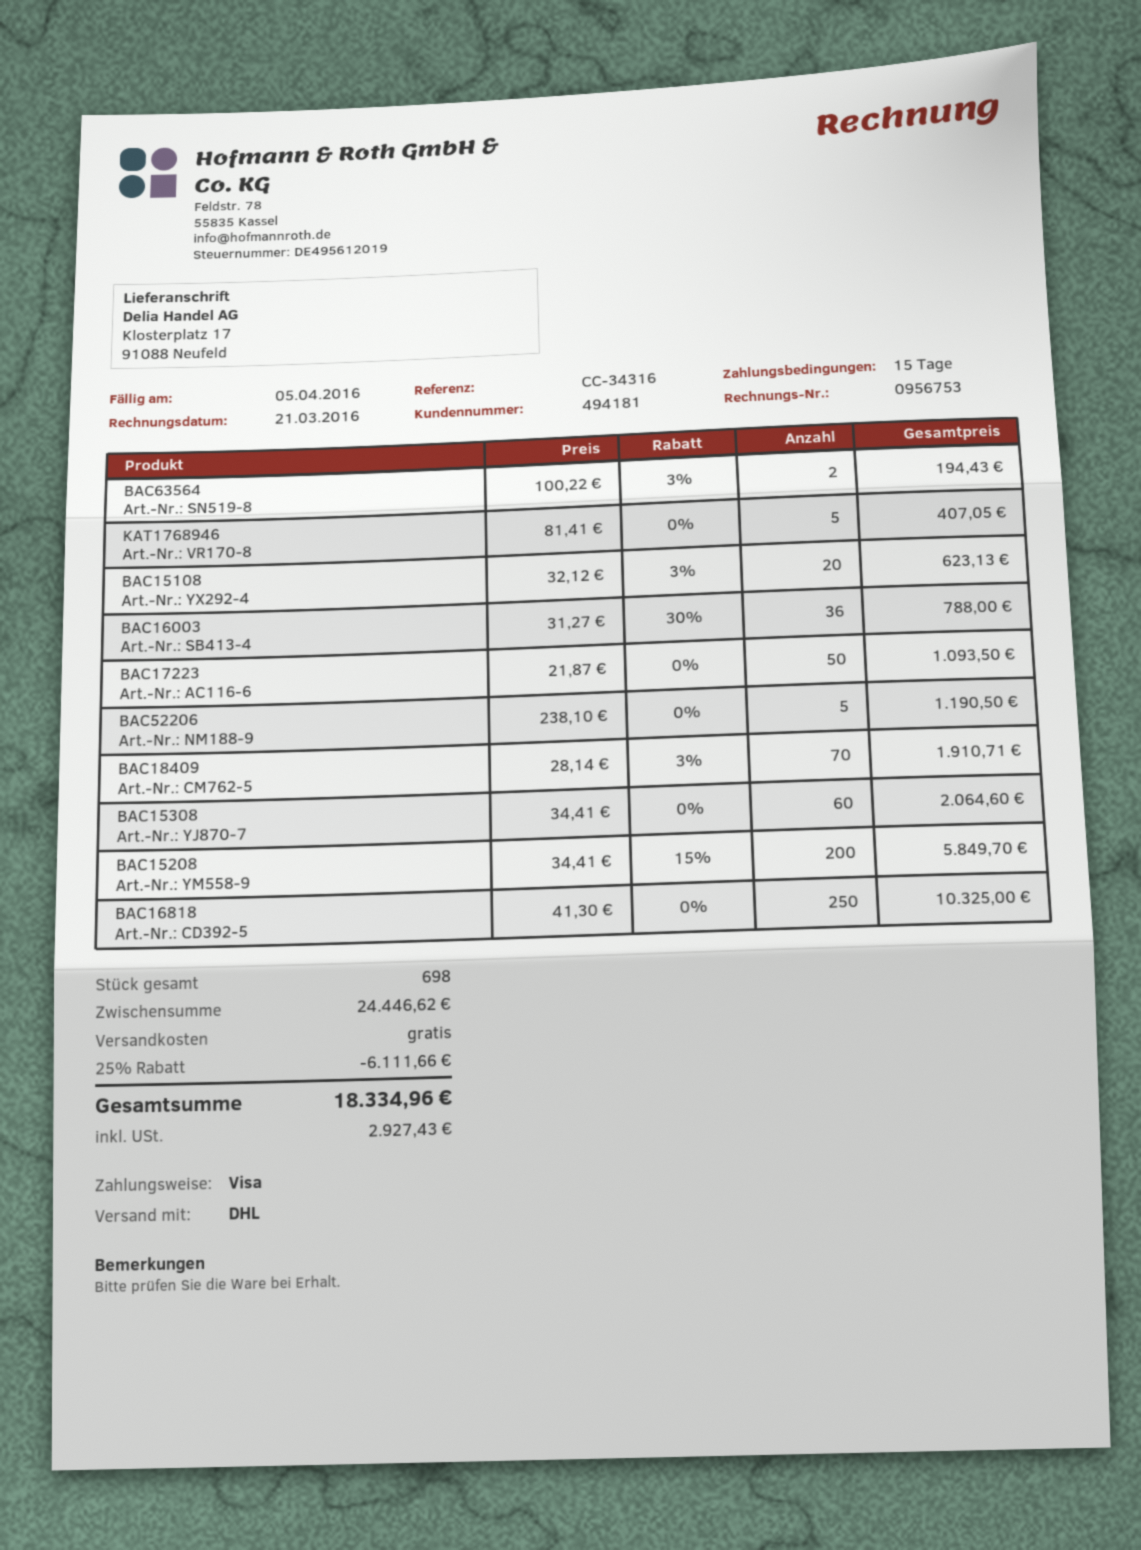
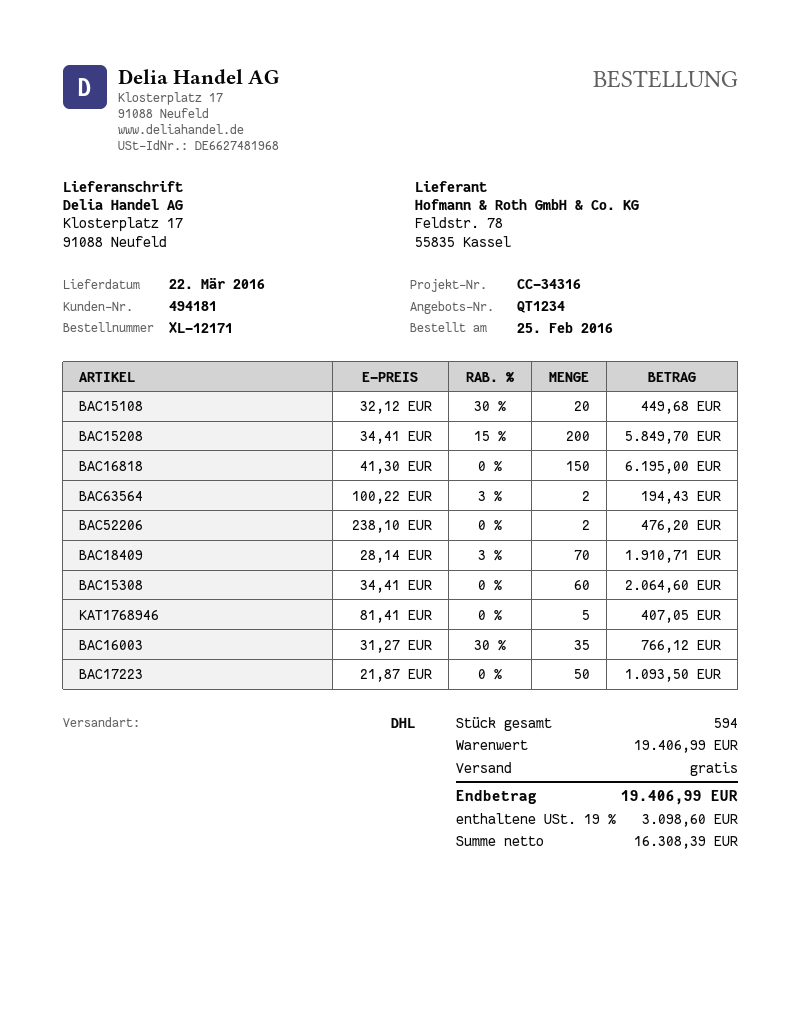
BAC15108: 20 x 32.12 - 3% = 623.13 -> 20 x 32.12 - 30% = 449.68
BAC16003: 36 x 31.27 - 30% = 788.00 -> 35 x 31.27 - 30% = 766.12
BAC52206: 5 x 238.10 = 1190.50 -> 2 x 238.10 = 476.20
BAC16818: 250 x 41.30 = 10325.00 -> 150 x 41.30 = 6195.00
total quantity: 698 -> 594
subtotal: 24446.62 -> 19406.99
discount: 25% = 6111.66 -> none
tax: 2927.43 -> 3098.60
total: 18334.96 -> 19406.99

